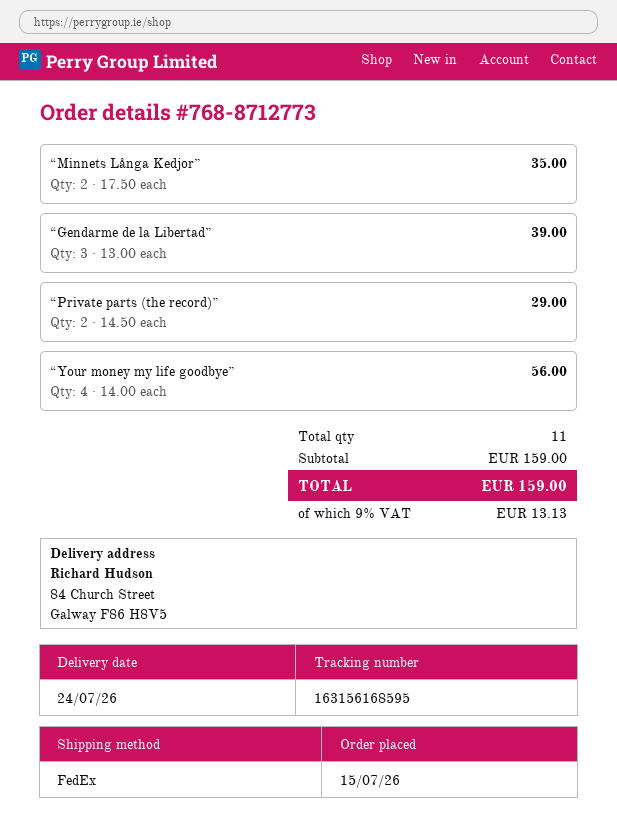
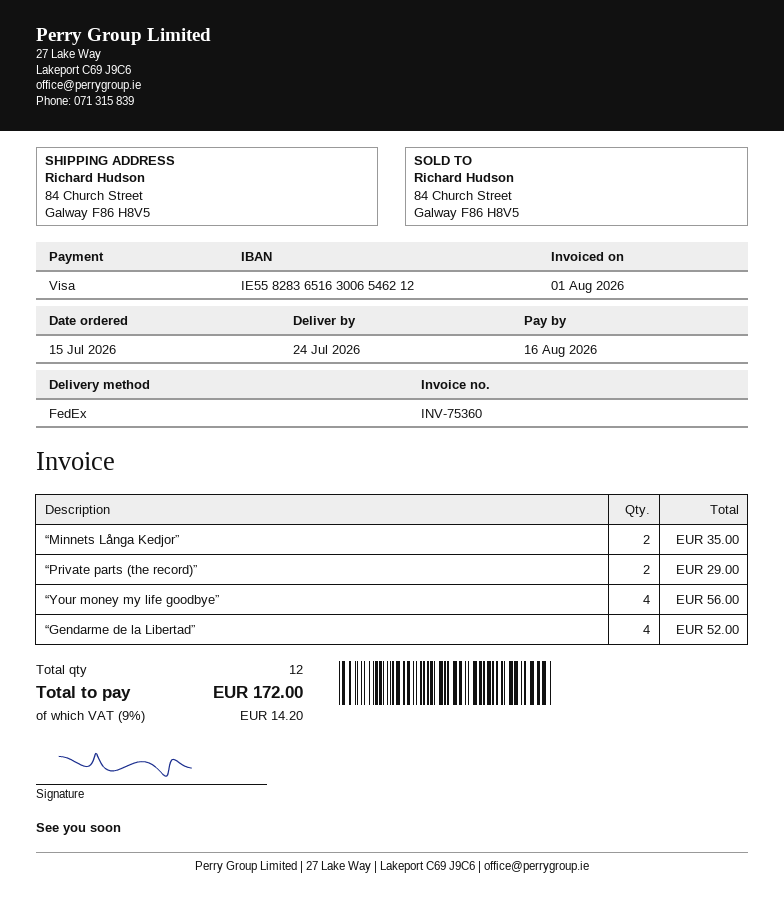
“Gendarme de la Libertad”: 3 for 39.00 -> 4 for 52.00
total quantity: 11 -> 12
tax: 9% = 13.13 -> 9% = 14.20
total: 159.00 -> 172.00

